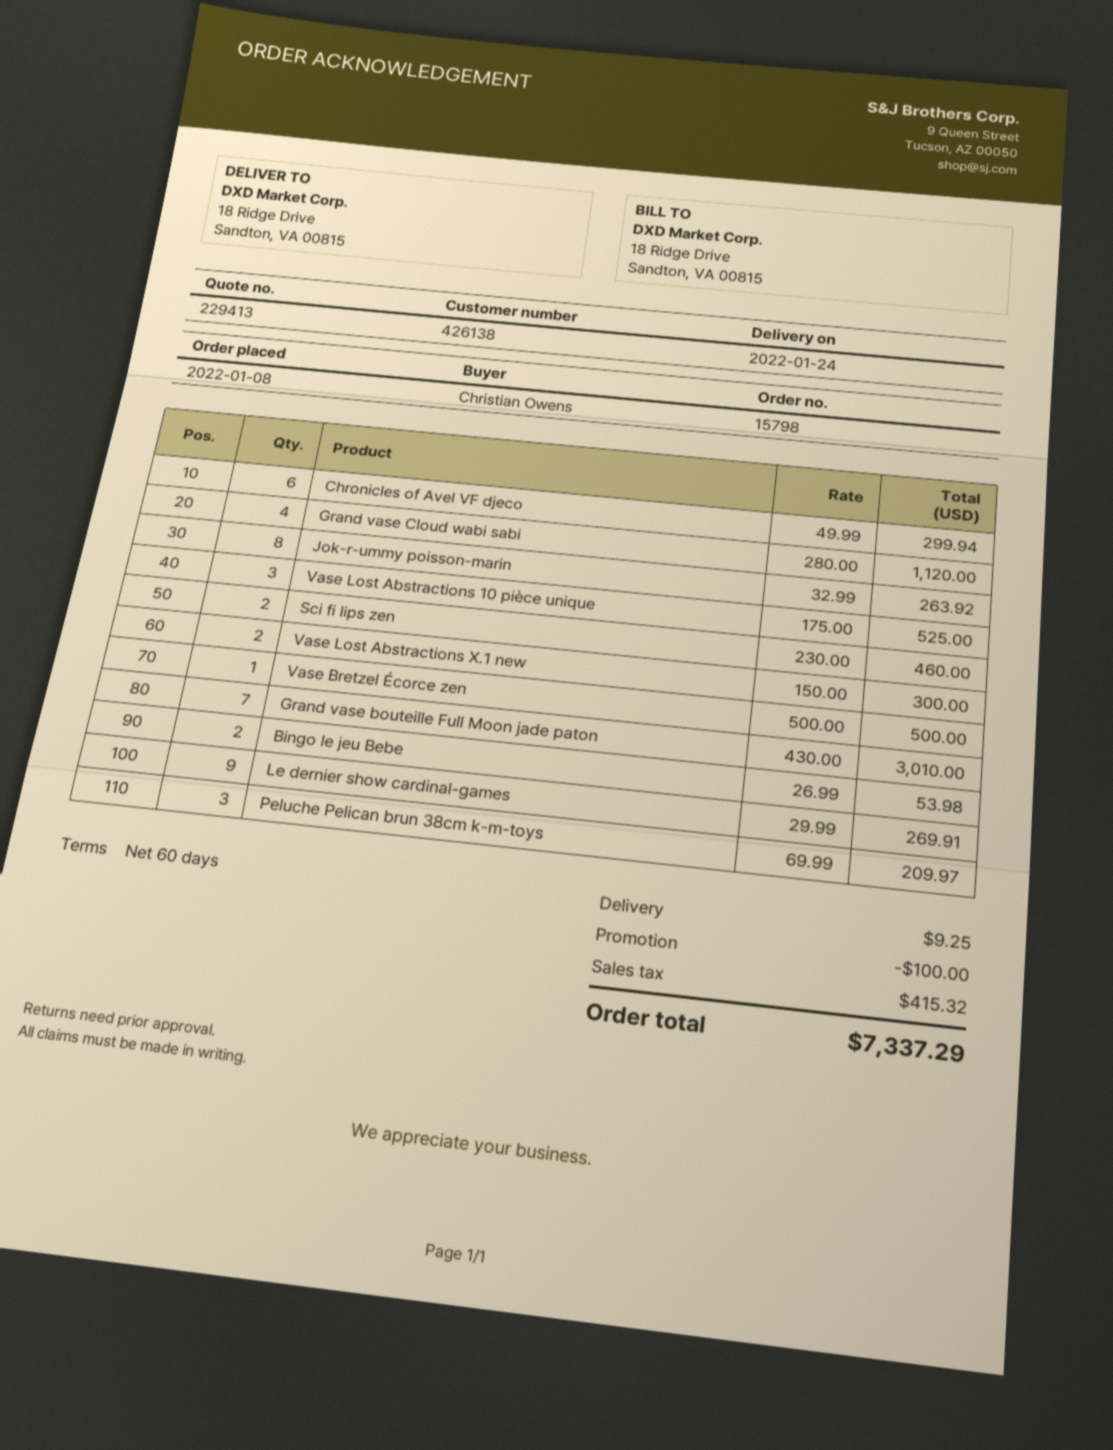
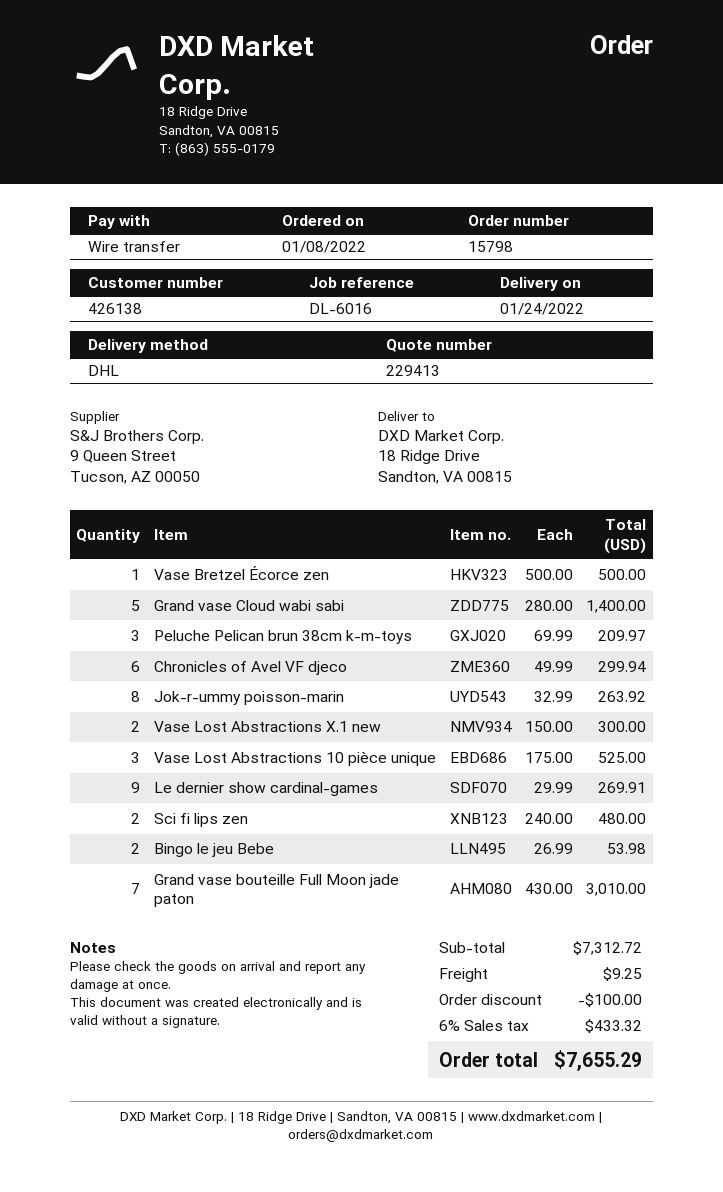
Grand vase Cloud wabi sabi: 4 x 280.00 = 1120.00 -> 5 x 280.00 = 1400.00
Sci fi lips zen: 2 x 230.00 = 460.00 -> 2 x 240.00 = 480.00
tax: 415.32 -> 433.32
total: 7337.29 -> 7655.29

